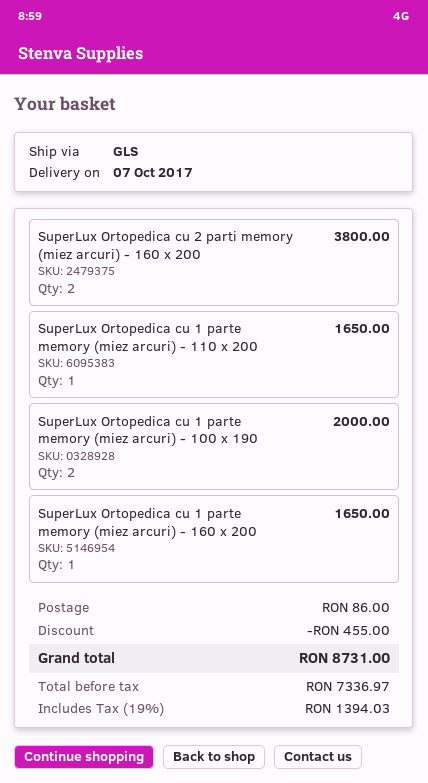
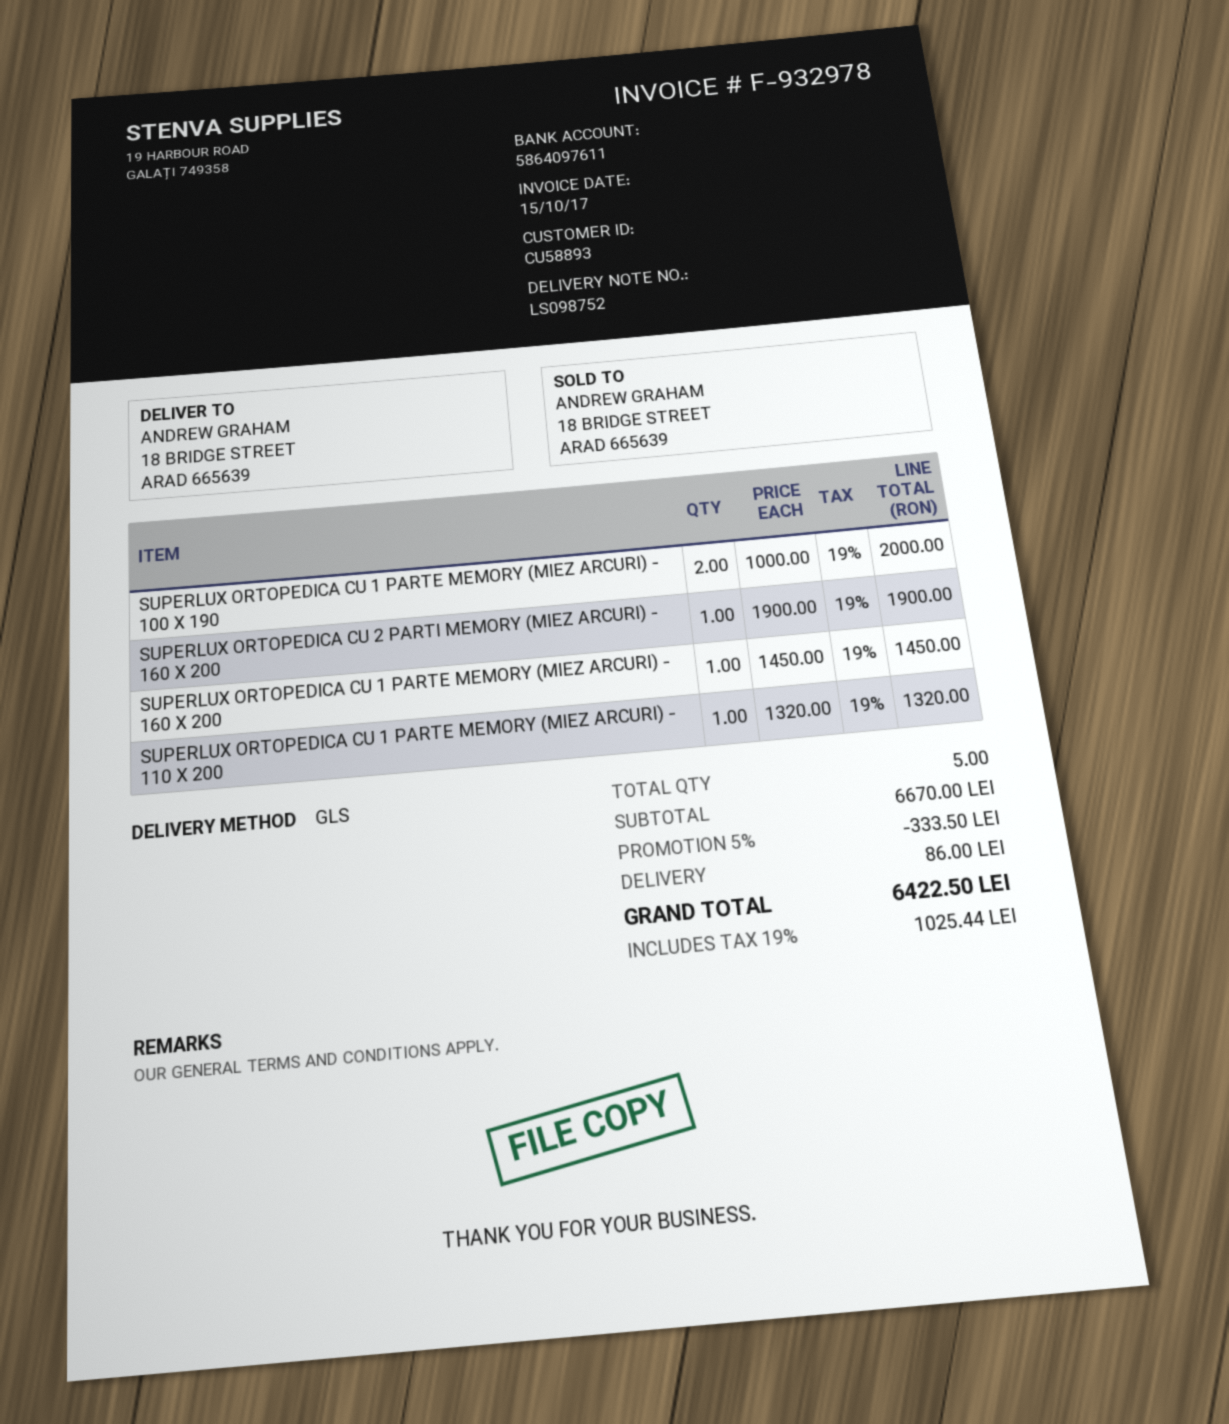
SuperLux Ortopedica cu 2 parti memory (miez arcuri) - 160 x 200: 2 for 3800.00 -> 1 for 1900.00
SuperLux Ortopedica cu 1 parte memory (miez arcuri) - 110 x 200: 1 for 1650.00 -> 1 for 1320.00
SuperLux Ortopedica cu 1 parte memory (miez arcuri) - 160 x 200: 1 for 1650.00 -> 1 for 1450.00
discount: 455.00 -> 333.50
tax: 19% = 1394.03 -> 19% = 1025.44
total: 8731.00 -> 6422.50

